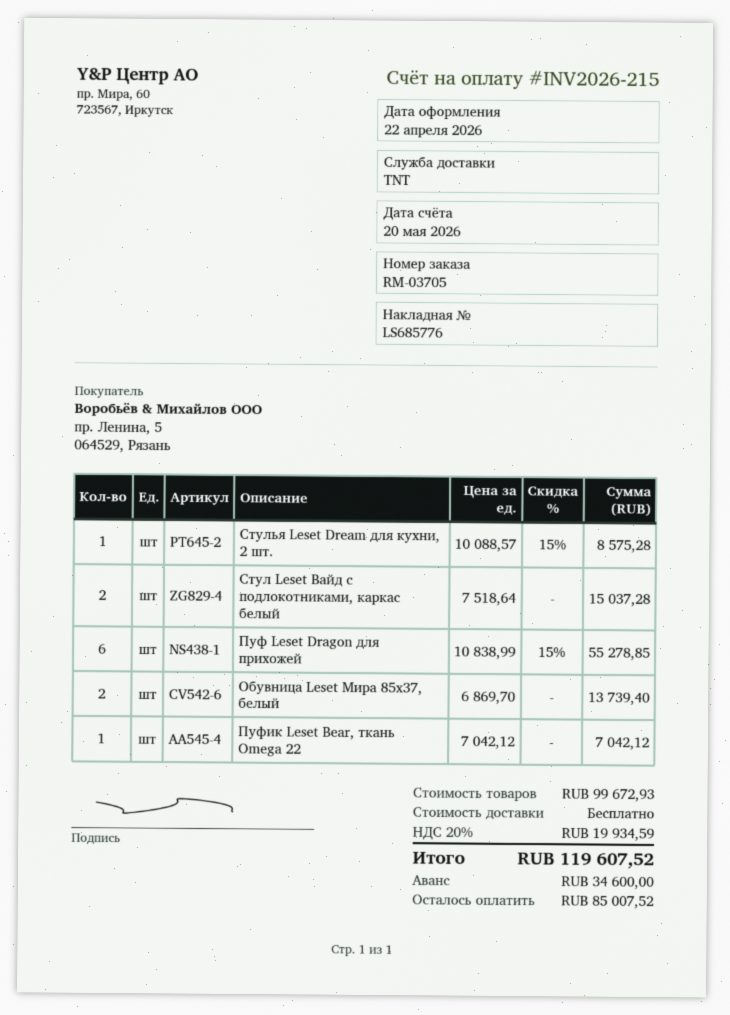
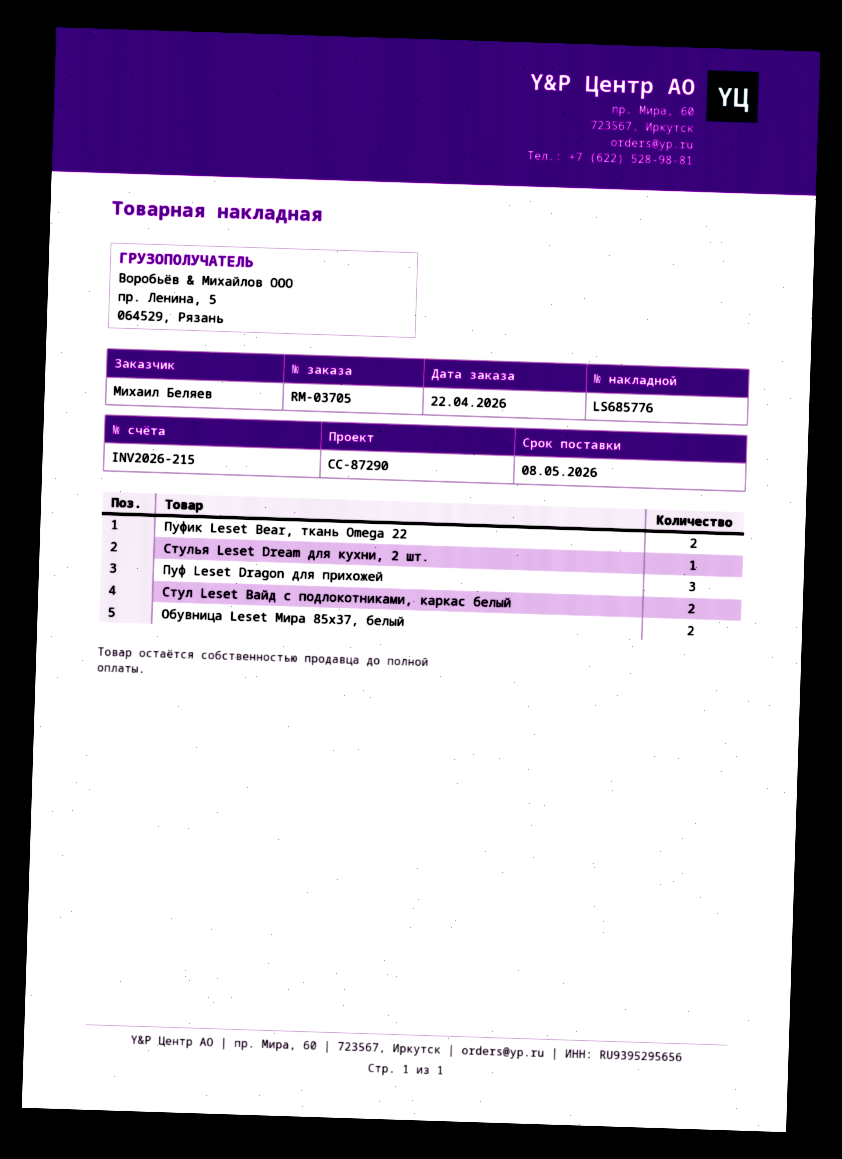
Пуф Leset Dragon для прихожей: 6 -> 3
Пуфик Leset Bear, ткань Omega 22: 1 -> 2

